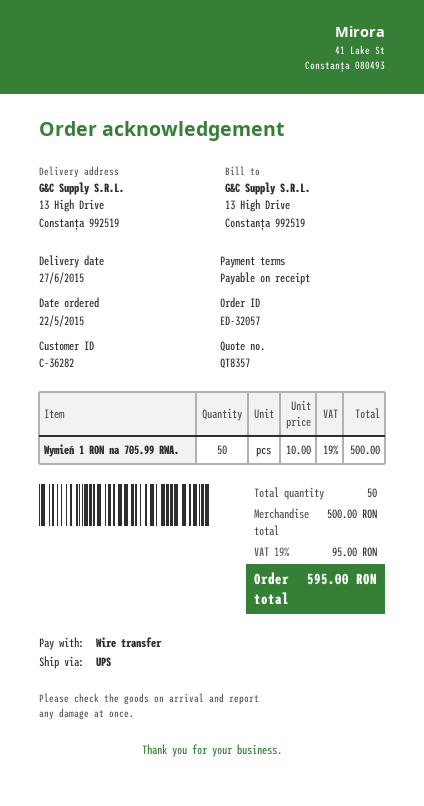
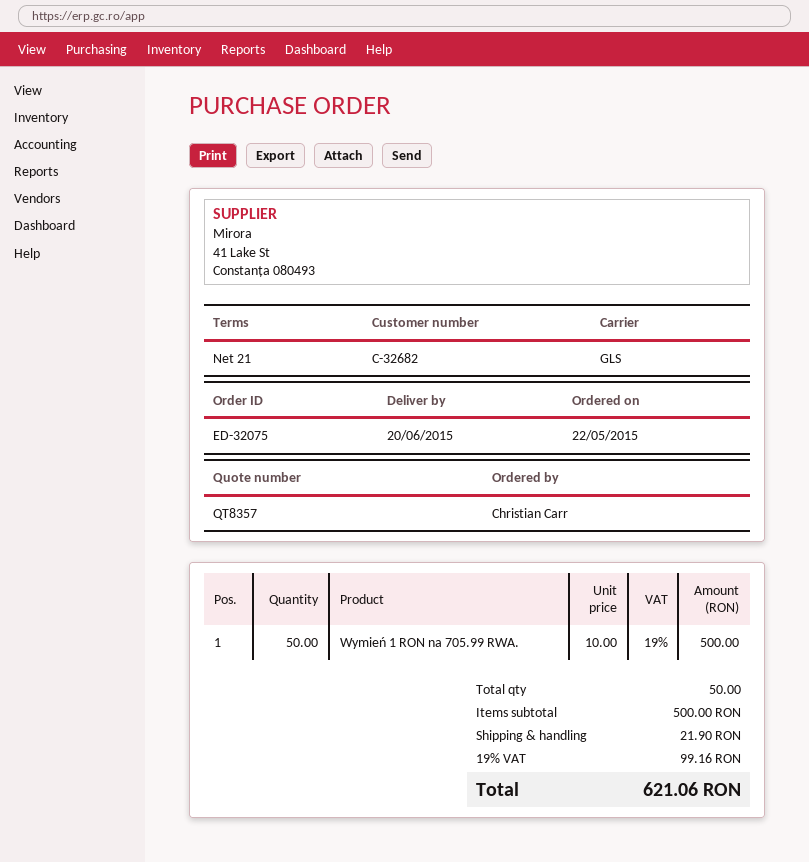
order number: ED-32057 -> ED-32075
delivery date: 2015-06-27 -> 2015-06-20
payment terms: on receipt -> 21 days
customer number: C-36282 -> C-32682
shipping method: UPS -> GLS
shipping: none -> 21.90
tax: 19% = 95.00 -> 19% = 99.16
total: 595.00 -> 621.06

